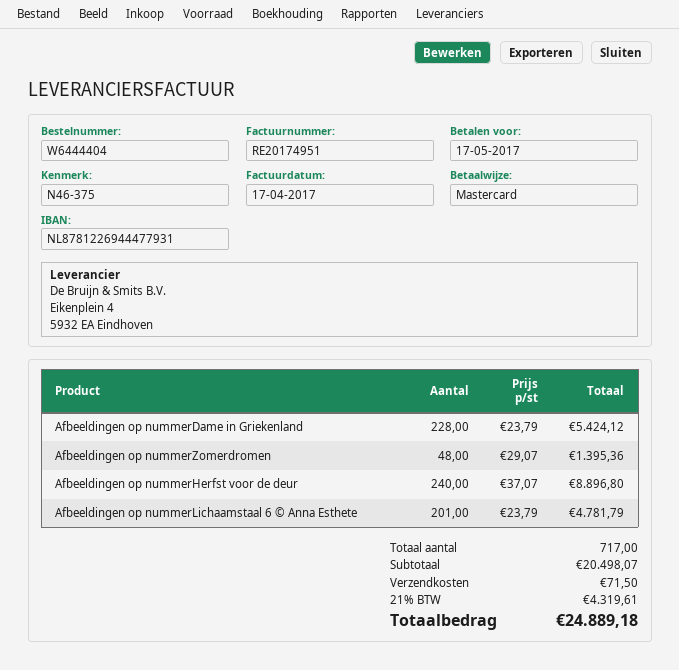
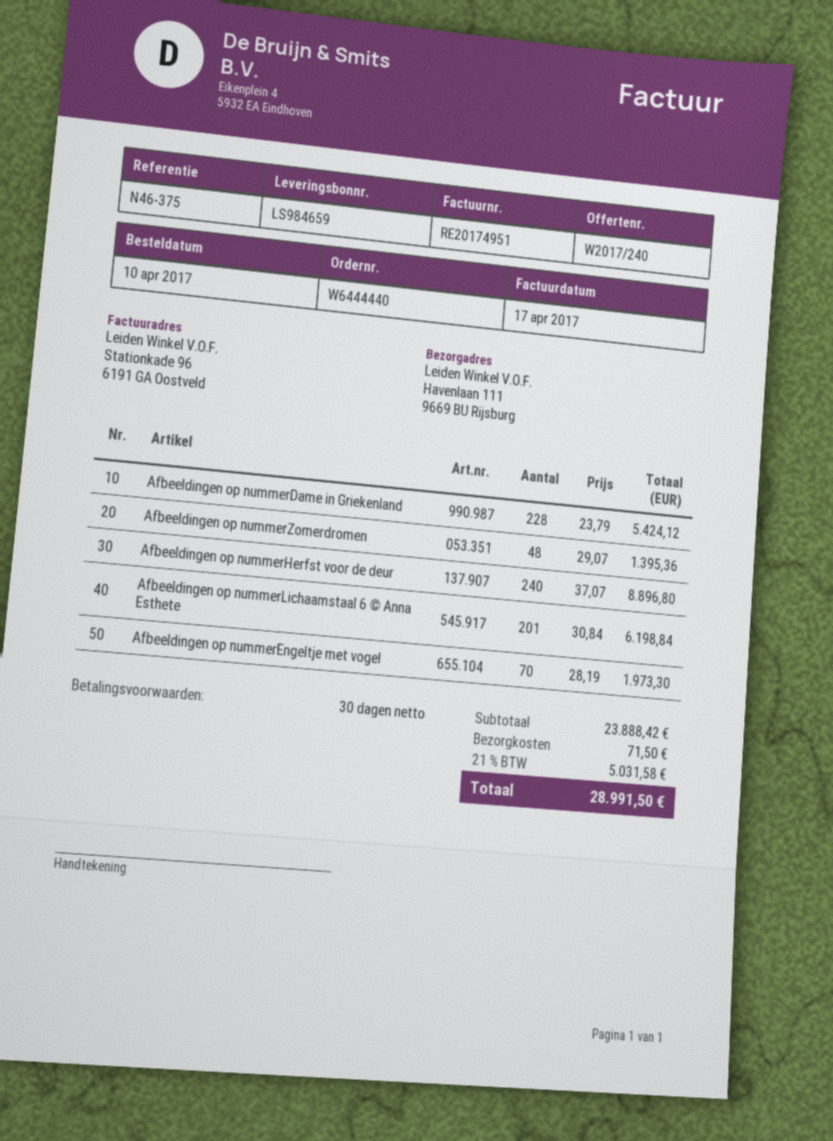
order number: W6444404 -> W6444440
Afbeeldingen op nummerLichaamstaal 6 © Anna Esthete: 201 x 23.79 = 4781.79 -> 201 x 30.84 = 6198.84
Afbeeldingen op nummerEngeltje met vogel: none -> 70 x 28.19 = 1973.30
subtotal: 20498.07 -> 23888.42
tax: 21% = 4319.61 -> 21% = 5031.58
total: 24889.18 -> 28991.50

